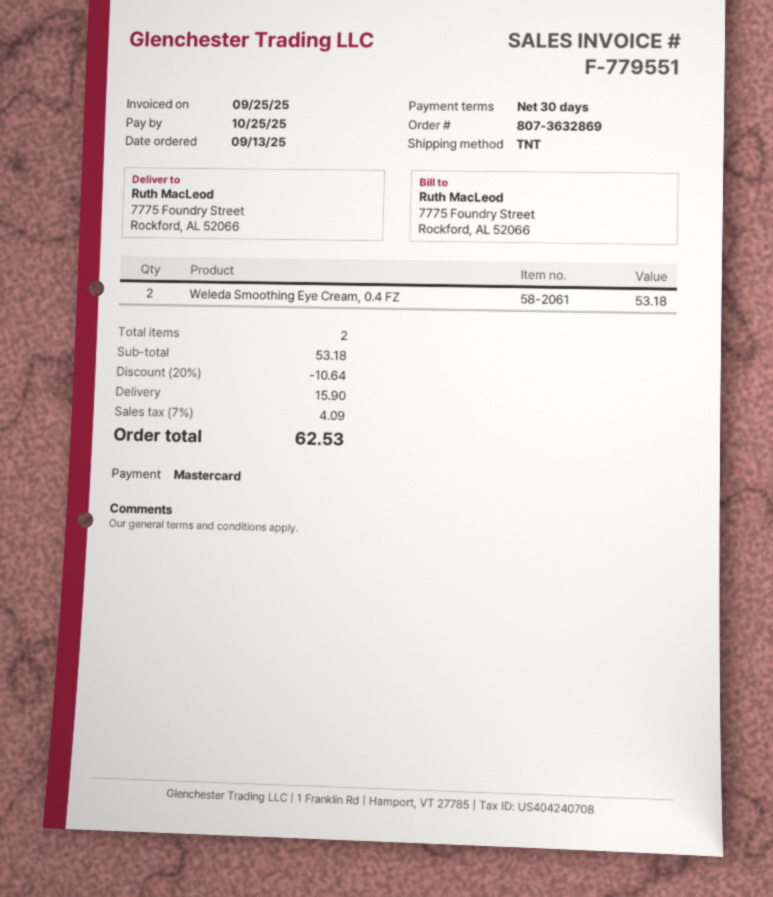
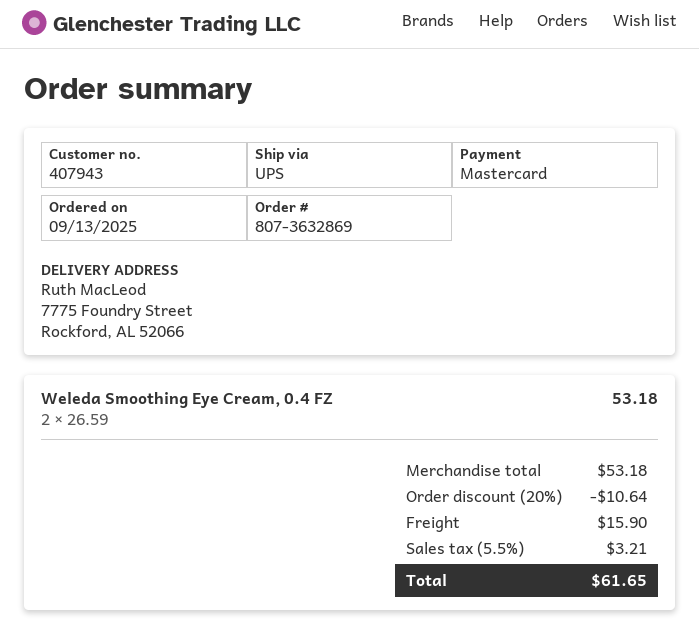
shipping method: TNT -> UPS
tax: 7% = 4.09 -> 5.5% = 3.21
total: 62.53 -> 61.65

